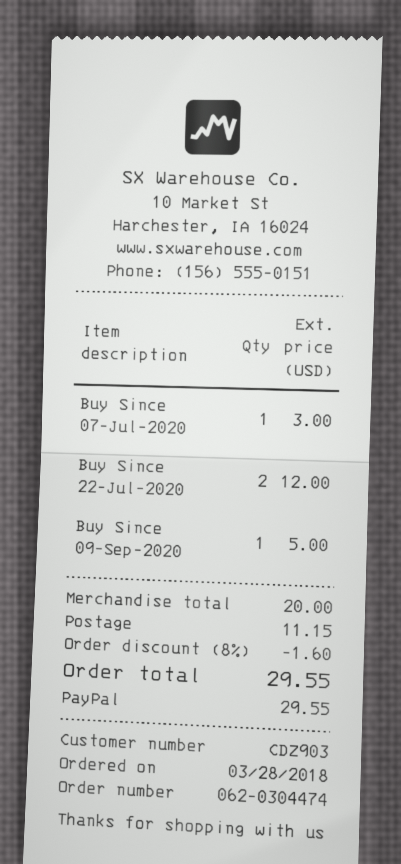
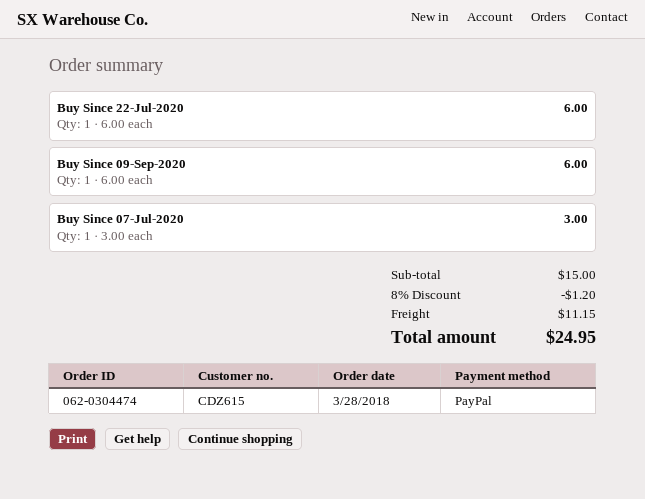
customer number: CDZ903 -> CDZ615
Buy Since 22-Jul-2020: 2 for 12.00 -> 1 for 6.00
Buy Since 09-Sep-2020: 1 for 5.00 -> 1 for 6.00
subtotal: 20.00 -> 15.00
discount: 8% = 1.60 -> 8% = 1.20
total: 29.55 -> 24.95

